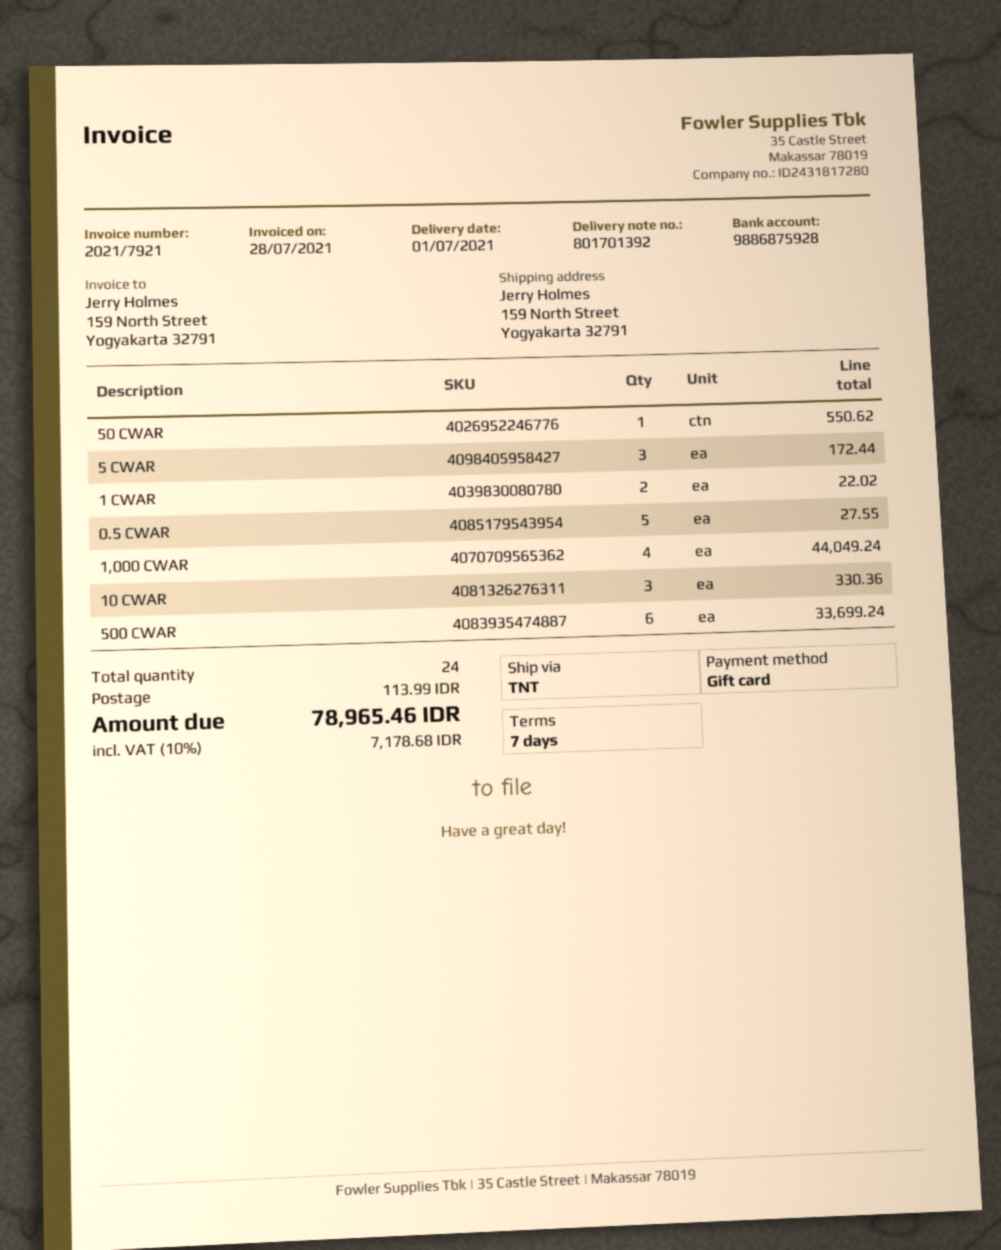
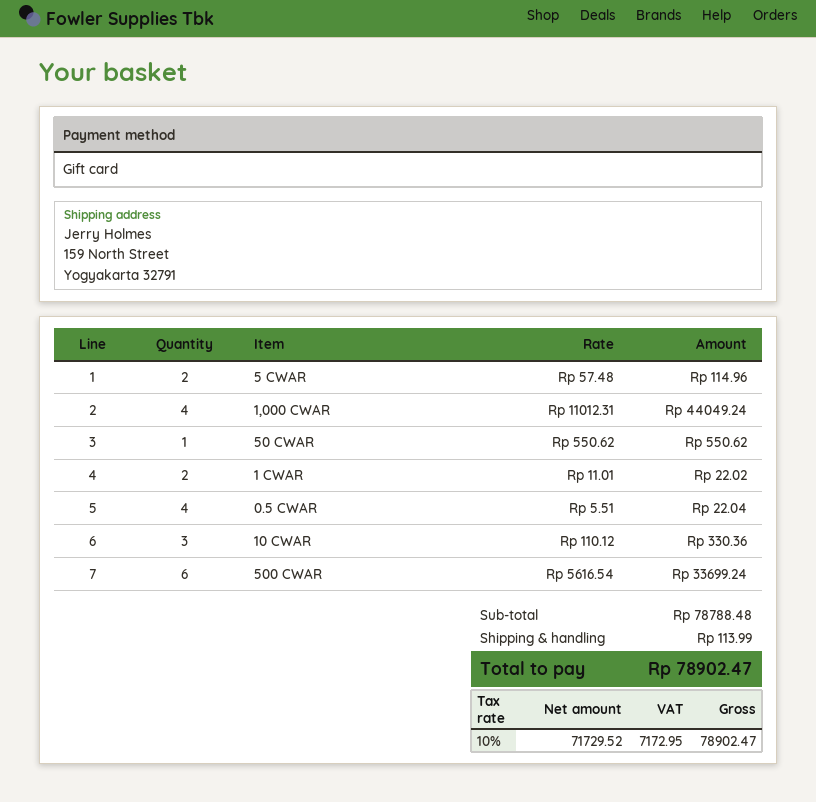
5 CWAR: 3 for 172.44 -> 2 for 114.96
0.5 CWAR: 5 for 27.55 -> 4 for 22.04
tax: 10% = 7178.68 -> 10% = 7172.95
total: 78965.46 -> 78902.47

